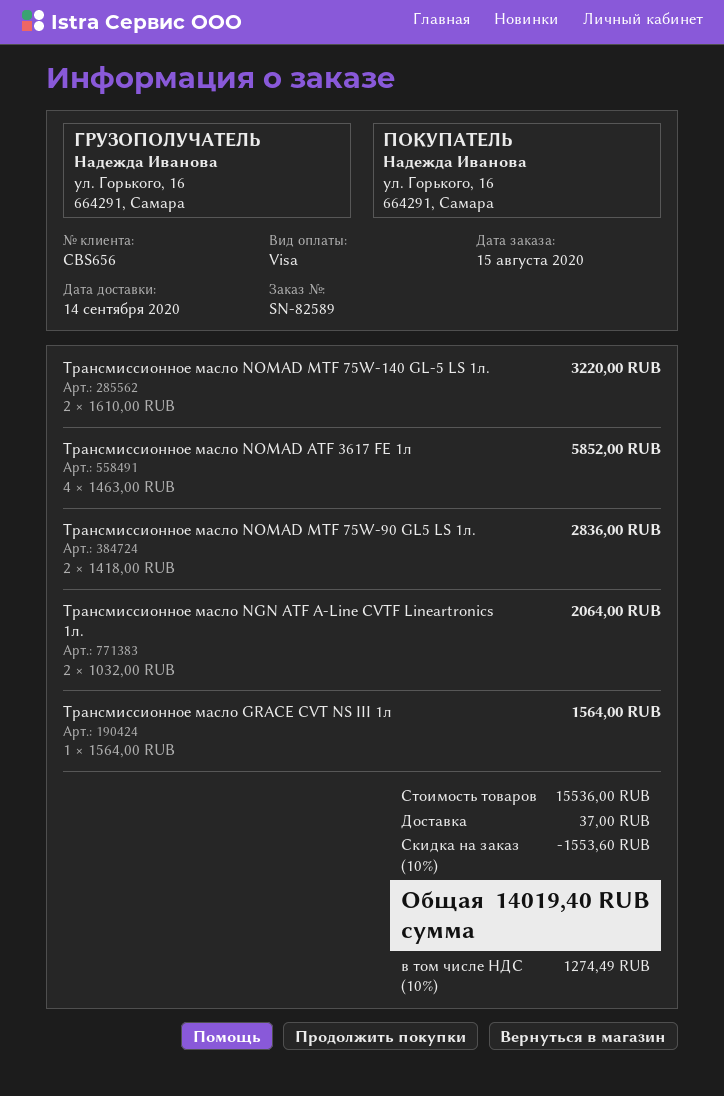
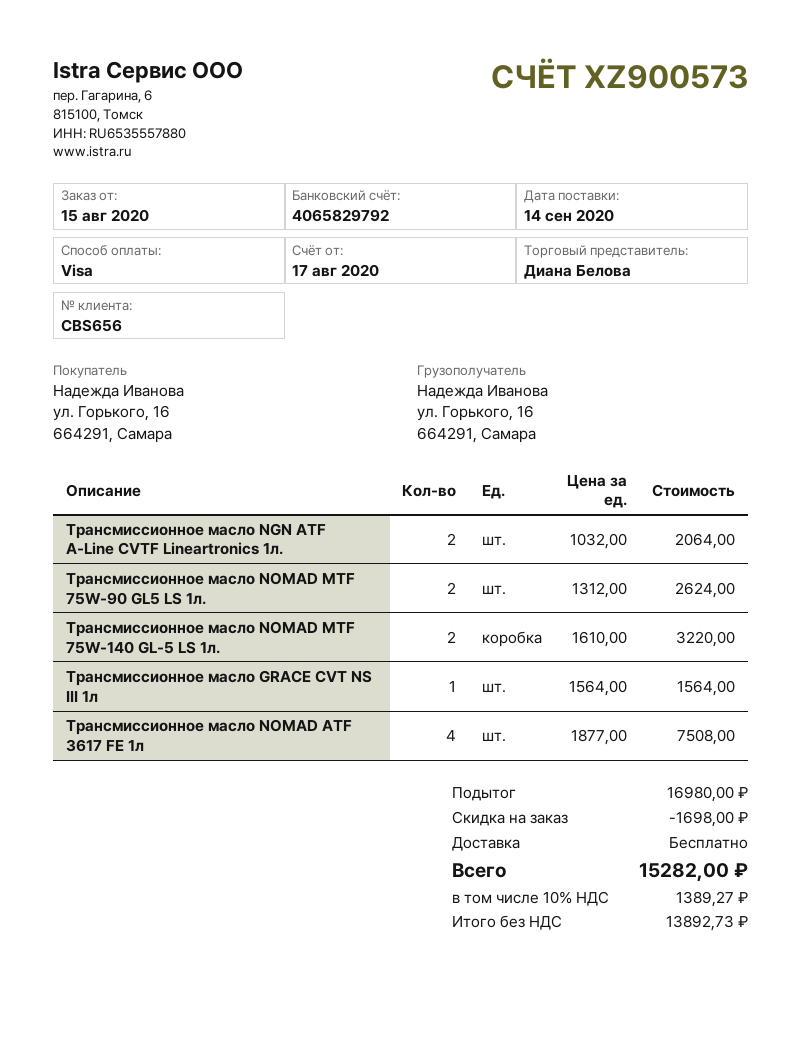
Трансмиссионное масло NOMAD ATF 3617 FE 1л: 4 x 1463.00 = 5852.00 -> 4 x 1877.00 = 7508.00
Трансмиссионное масло NOMAD MTF 75W-90 GL5 LS 1л.: 2 x 1418.00 = 2836.00 -> 2 x 1312.00 = 2624.00
subtotal: 15536.00 -> 16980.00
discount: 1553.60 -> 1698.00
shipping: 37.00 -> 0.00
tax: 10% = 1274.49 -> 10% = 1389.27
total: 14019.40 -> 15282.00

